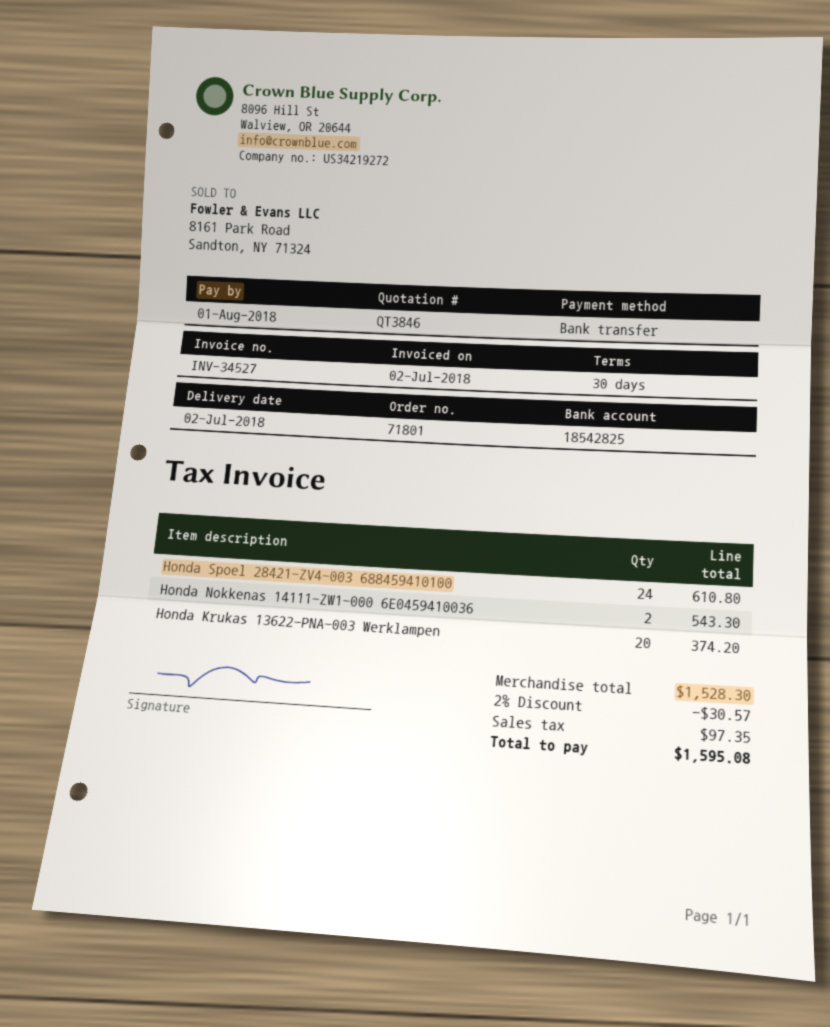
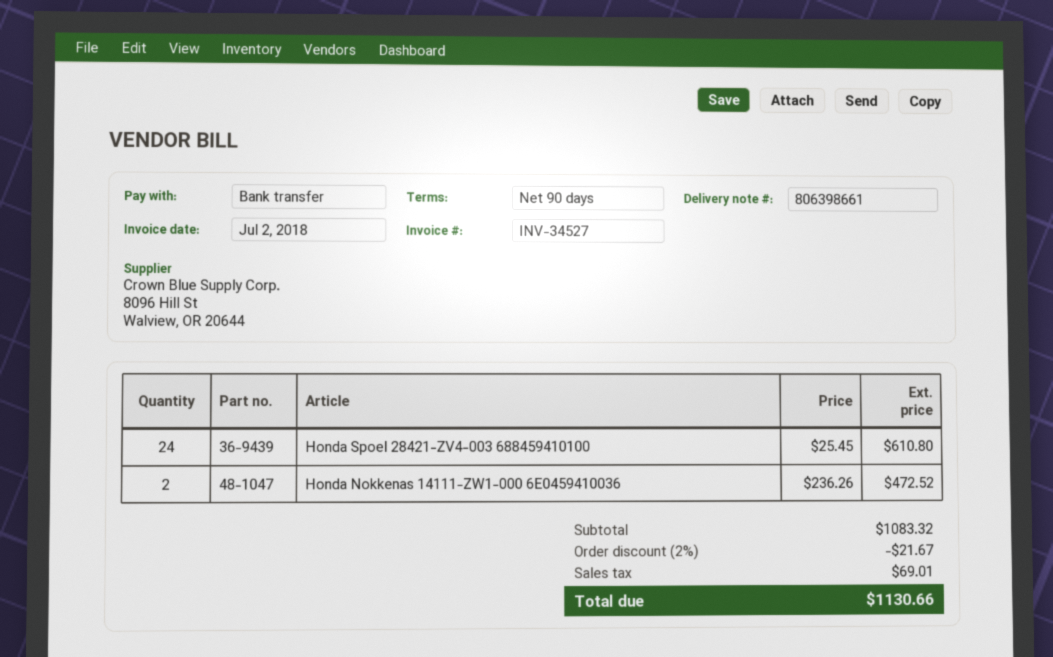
payment terms: 30 days -> 90 days
Honda Nokkenas 14111-ZW1-000 6E0459410036: 2 for 543.30 -> 2 for 472.52
Honda Krukas 13622-PNA-003 Werklampen: 20 for 374.20 -> none
subtotal: 1528.30 -> 1083.32
discount: 2% = 30.57 -> 2% = 21.67
tax: 97.35 -> 69.01
total: 1595.08 -> 1130.66

